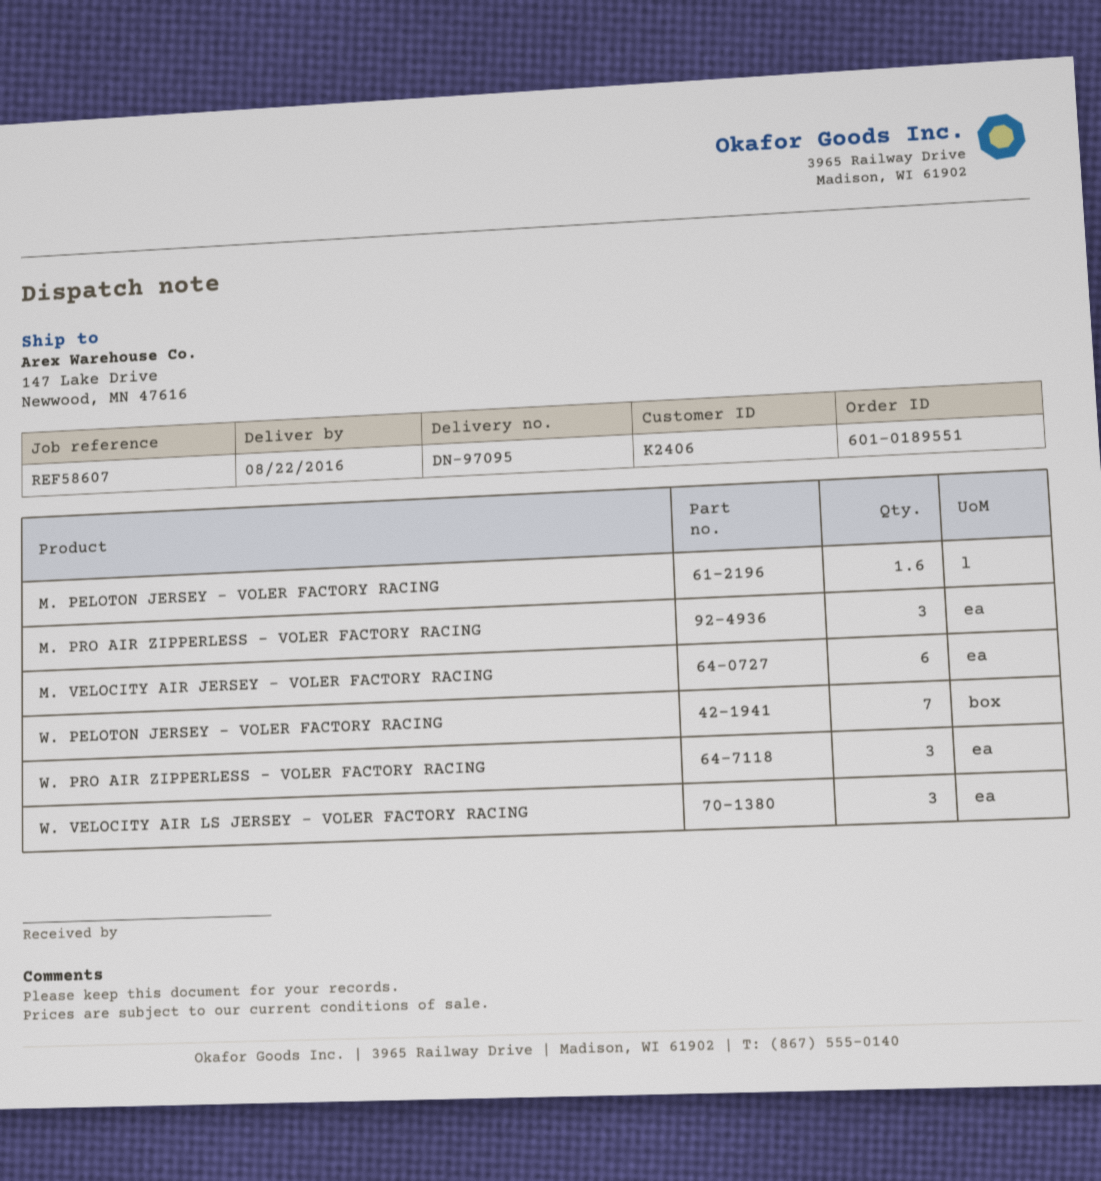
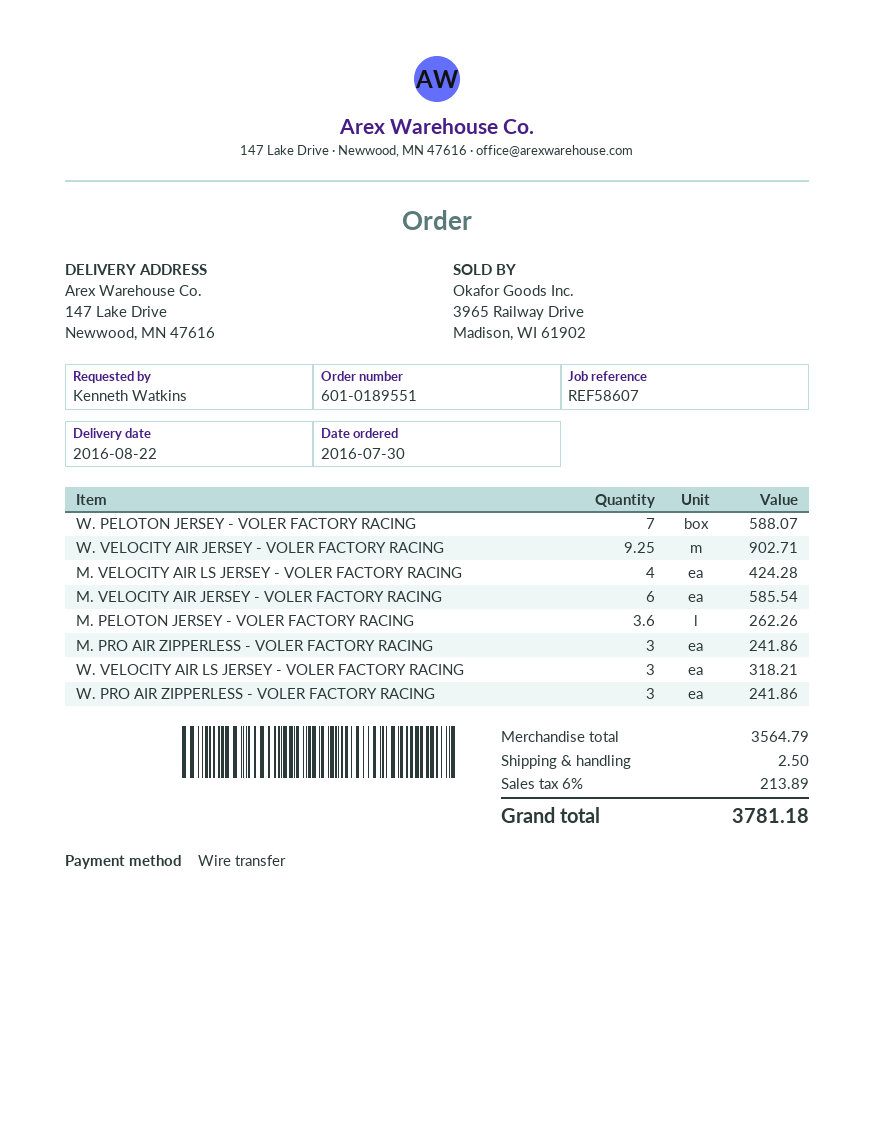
M. PELOTON JERSEY - VOLER FACTORY RACING: 1.6 -> 3.6
W. VELOCITY AIR JERSEY - VOLER FACTORY RACING: none -> 9.25
M. VELOCITY AIR LS JERSEY - VOLER FACTORY RACING: none -> 4

